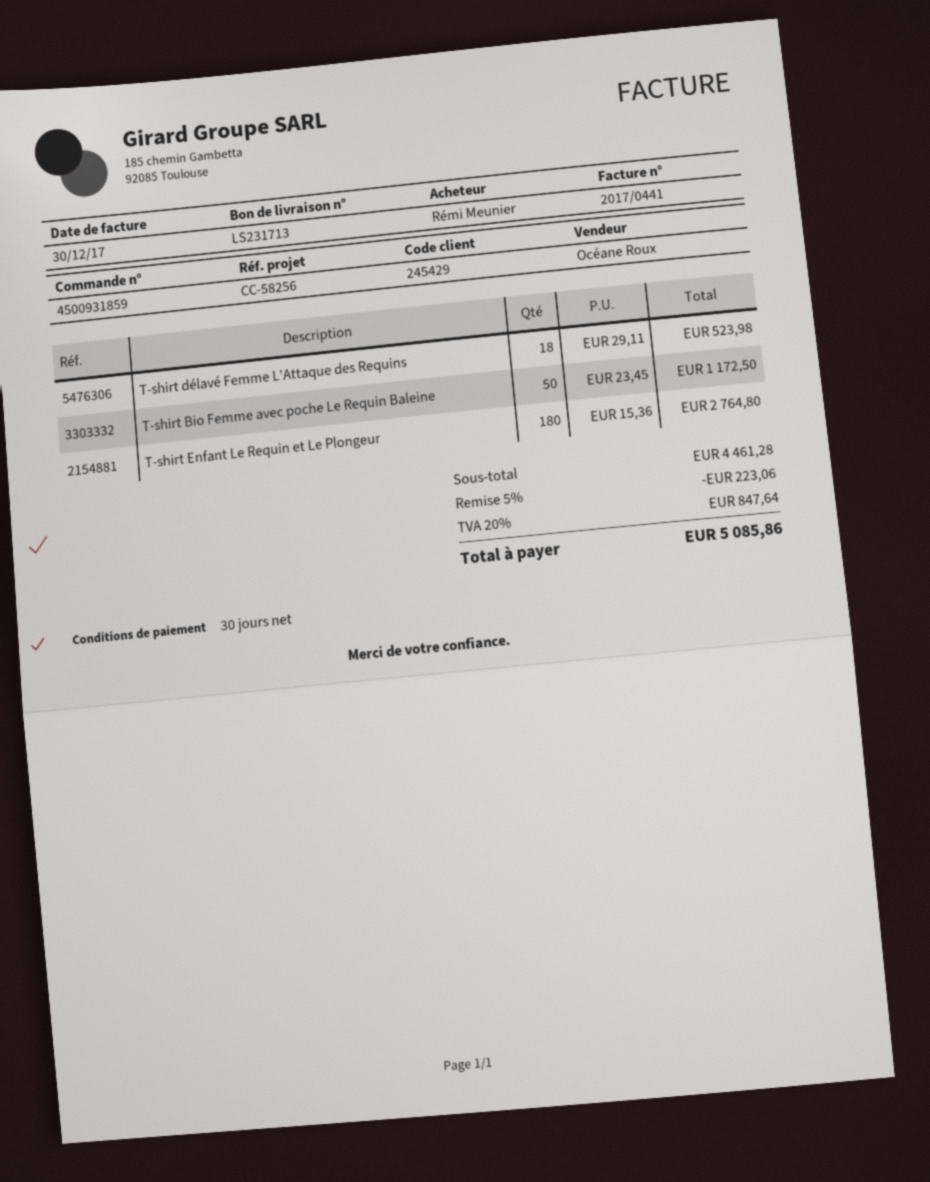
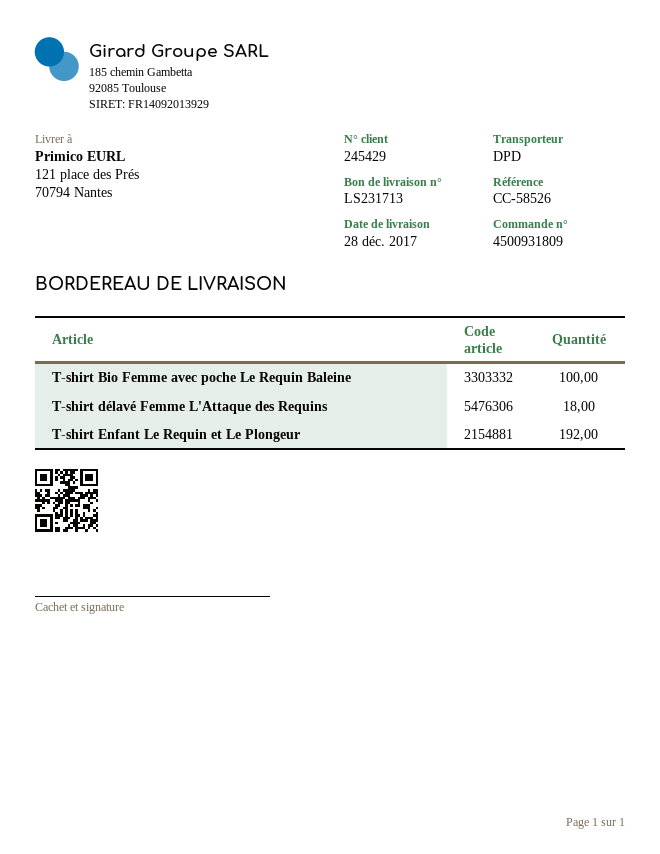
order number: 4500931859 -> 4500931809
reference: CC-58256 -> CC-58526
T-shirt Bio Femme avec poche Le Requin Baleine: 50 -> 100
T-shirt Enfant Le Requin et Le Plongeur: 180 -> 192

